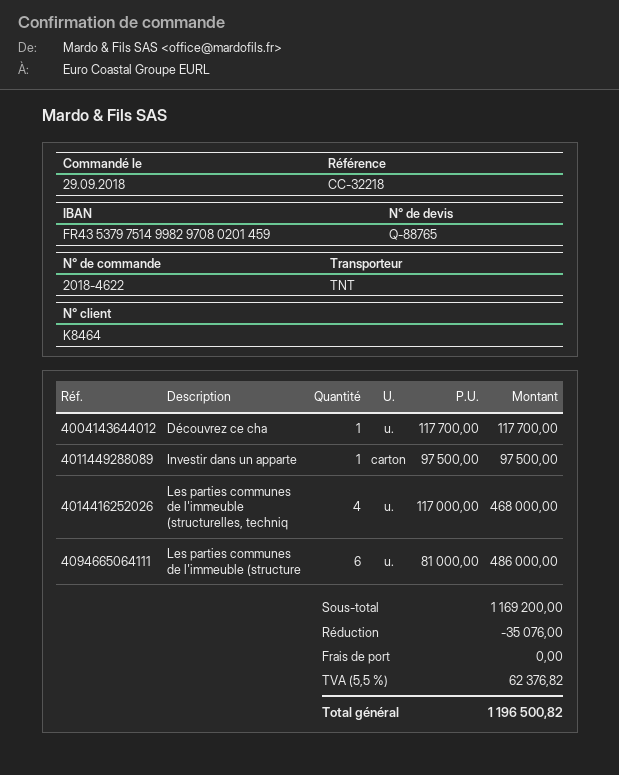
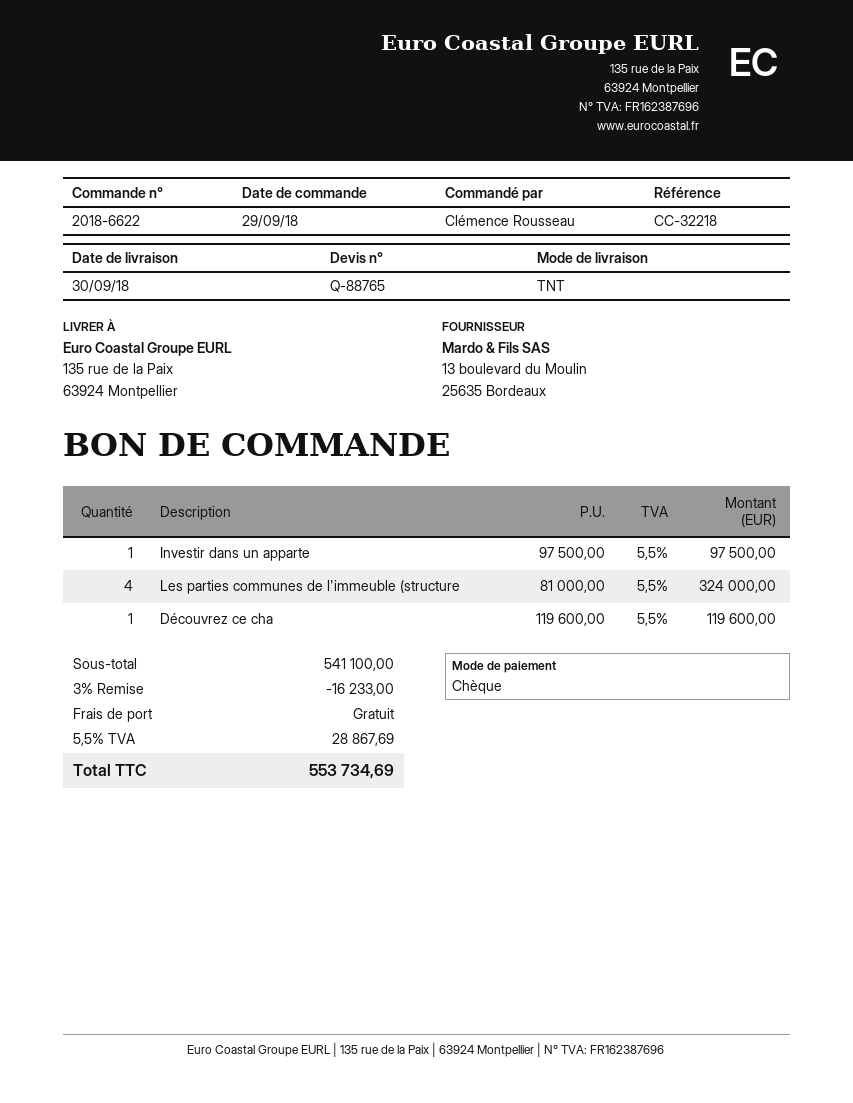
order number: 2018-4622 -> 2018-6622
Découvrez ce cha: 1 x 117700.00 = 117700.00 -> 1 x 119600.00 = 119600.00
Les parties communes de l'immeuble (structurelles, techniq: 4 x 117000.00 = 468000.00 -> none
Les parties communes de l'immeuble (structure: 6 x 81000.00 = 486000.00 -> 4 x 81000.00 = 324000.00
subtotal: 1169200.00 -> 541100.00
discount: 35076.00 -> 16233.00
tax: 5.5% = 62376.82 -> 5.5% = 28867.69
total: 1196500.82 -> 553734.69

